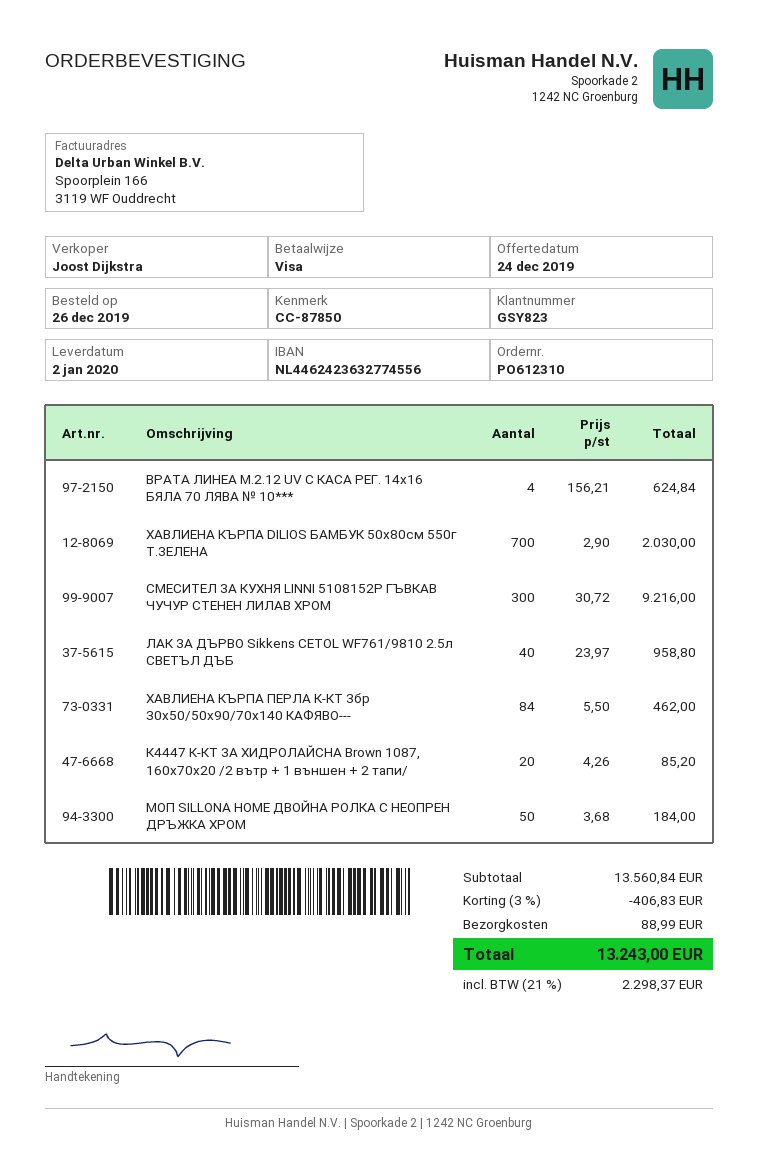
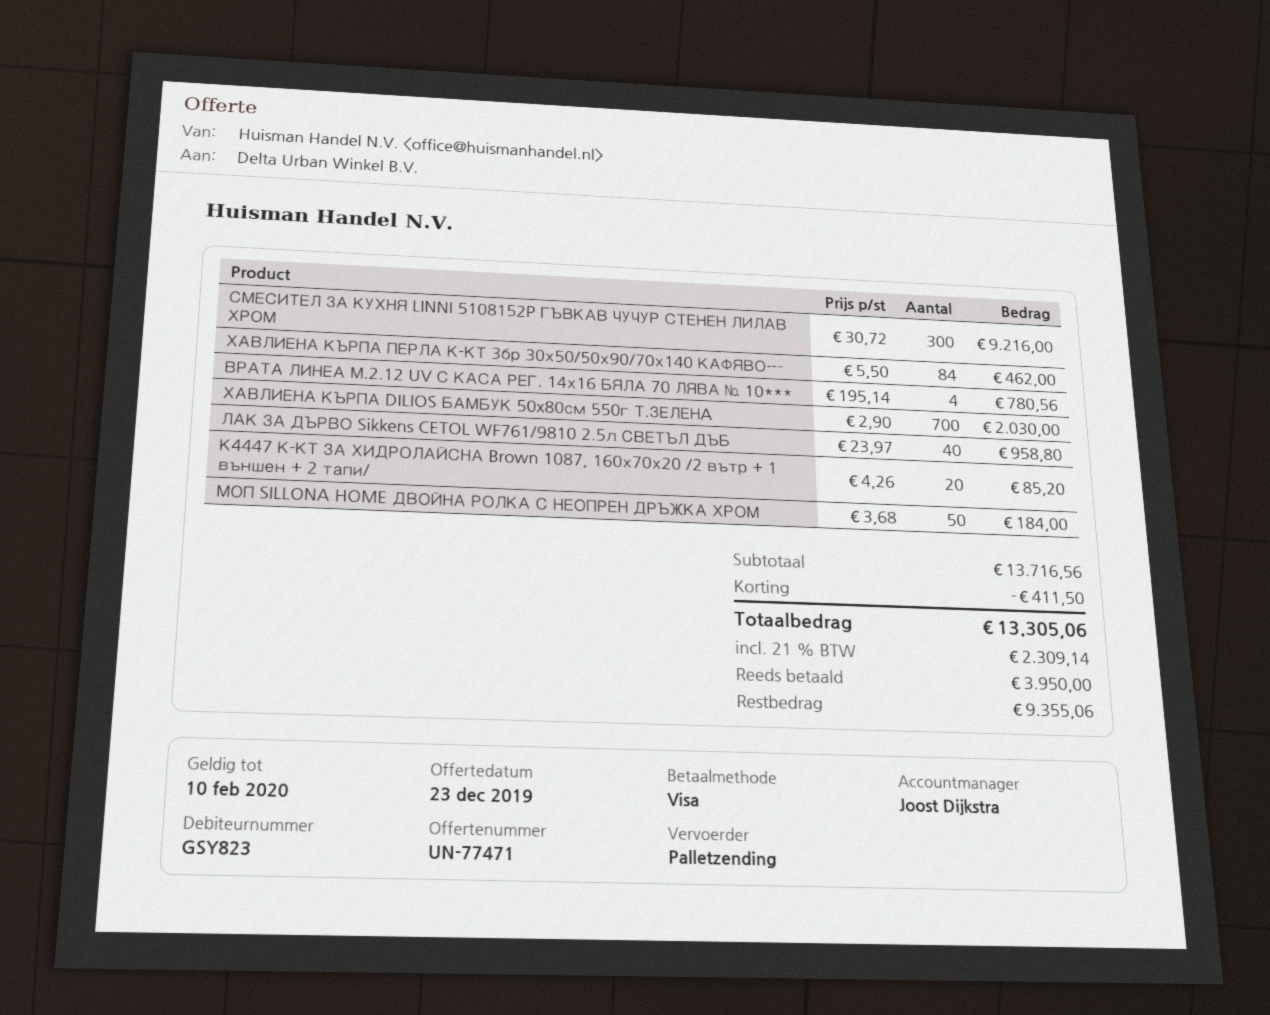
quote date: 2019-12-24 -> 2019-12-23
ВРАТА ЛИНЕА М.2.12 UV С КАСА РЕГ. 14х16 БЯЛА 70 ЛЯВА № 10***: 4 x 156.21 = 624.84 -> 4 x 195.14 = 780.56
subtotal: 13560.84 -> 13716.56
discount: 406.83 -> 411.50
shipping: 88.99 -> none
tax: 21% = 2298.37 -> 21% = 2309.14
total: 13243.00 -> 13305.06

